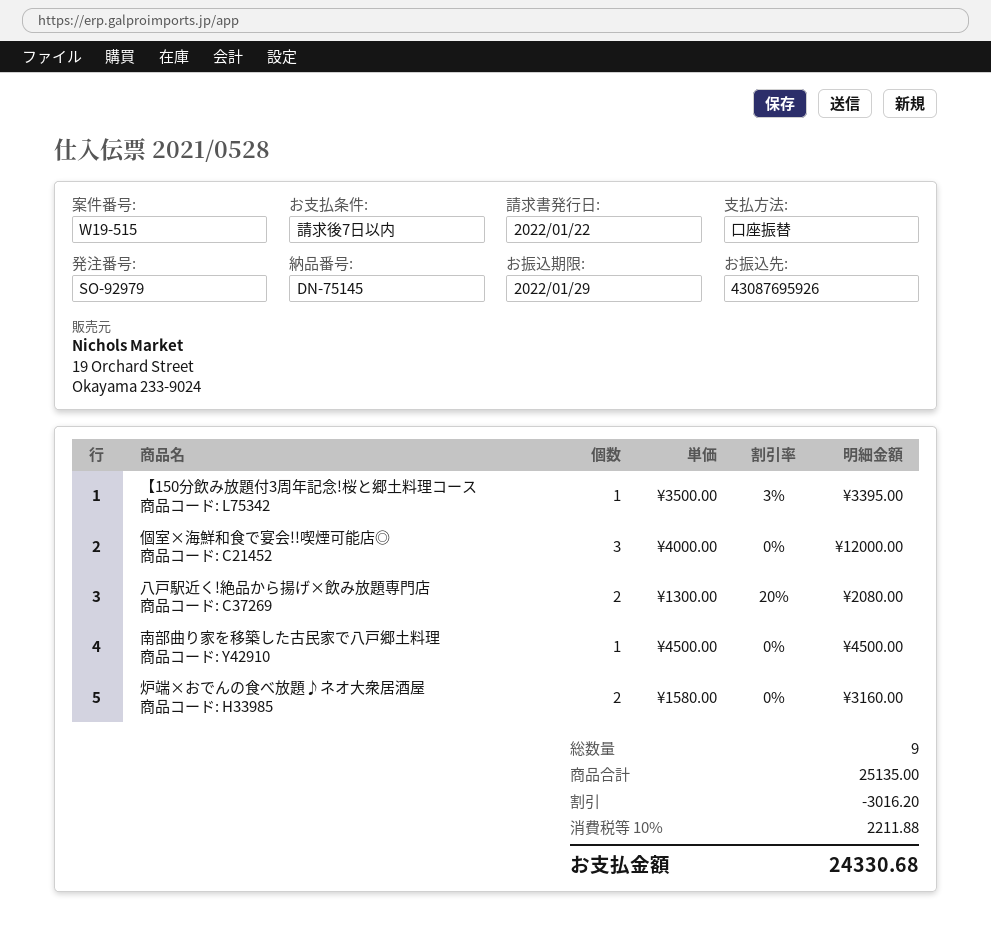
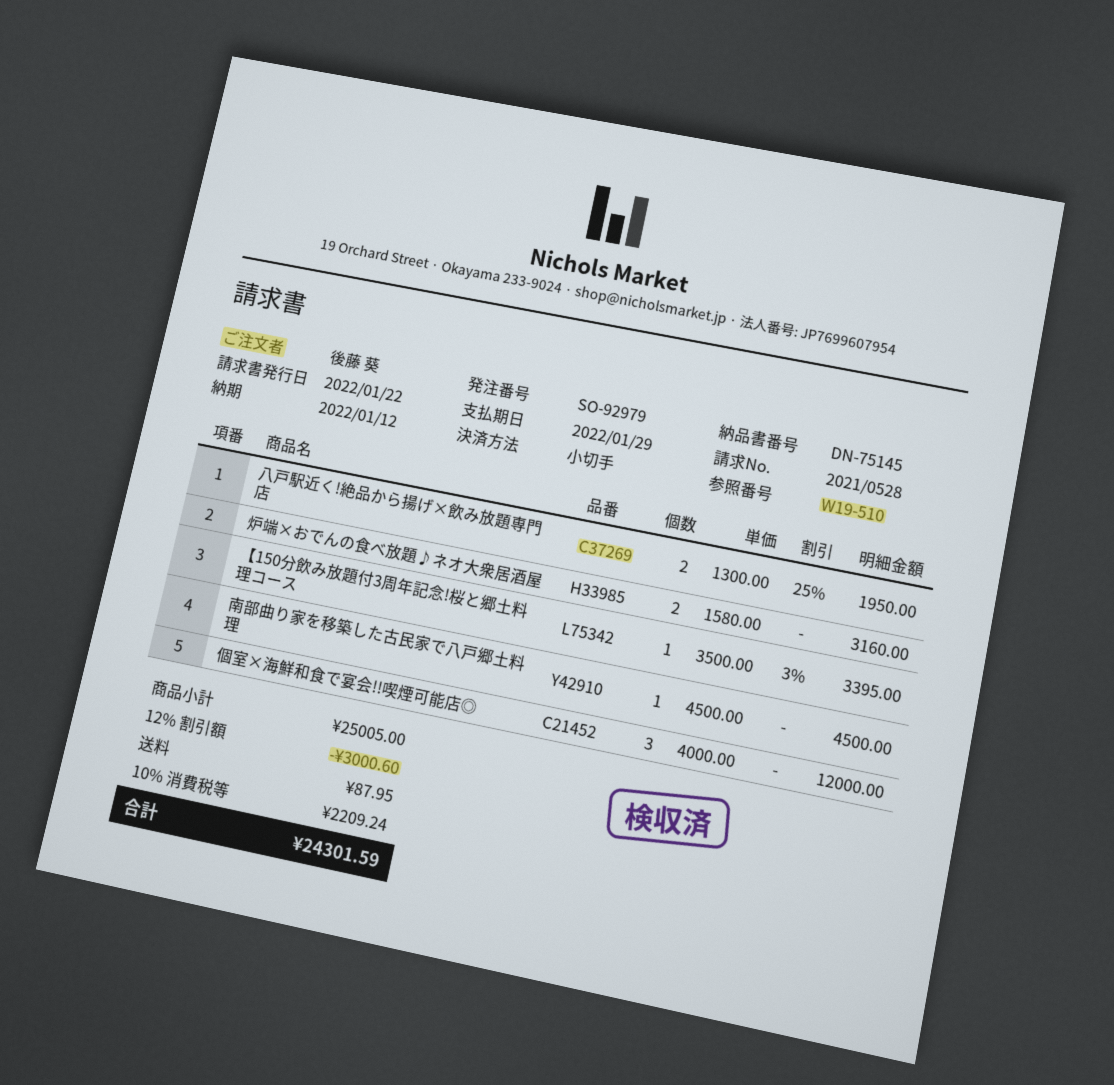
reference: W19-515 -> W19-510
payment method: direct debit -> cheque
八戸駅近く!絶品から揚げ×飲み放題専門店: 2 x 1300.00 - 20% = 2080.00 -> 2 x 1300.00 - 25% = 1950.00
subtotal: 25135.00 -> 25005.00
discount: 3016.20 -> 3000.60
shipping: none -> 87.95
tax: 10% = 2211.88 -> 10% = 2209.24
total: 24330.68 -> 24301.59

